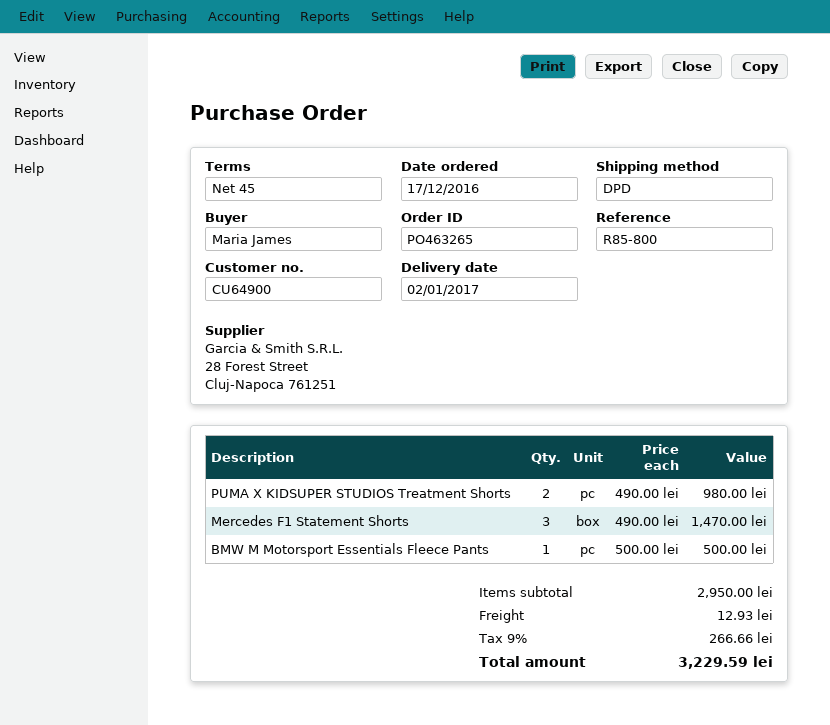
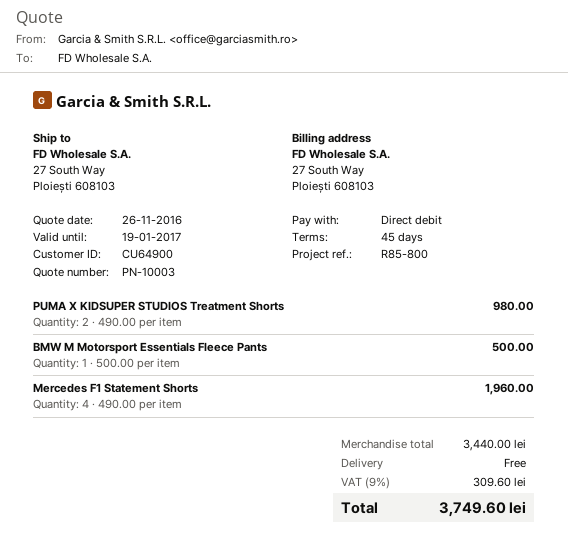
Mercedes F1 Statement Shorts: 3 x 490.00 = 1470.00 -> 4 x 490.00 = 1960.00
subtotal: 2950.00 -> 3440.00
shipping: 12.93 -> 0.00
tax: 9% = 266.66 -> 9% = 309.60
total: 3229.59 -> 3749.60

